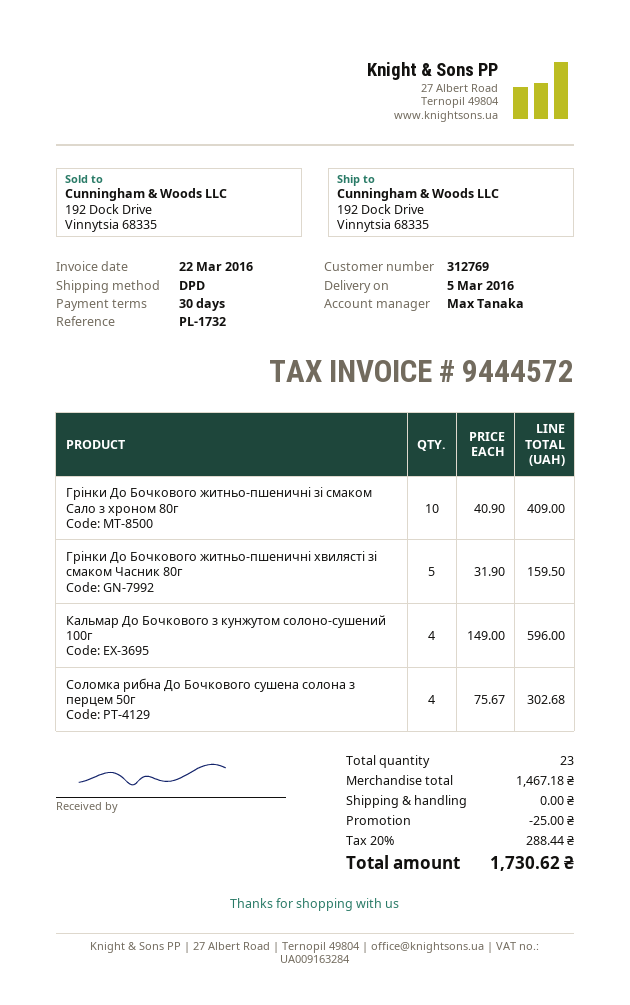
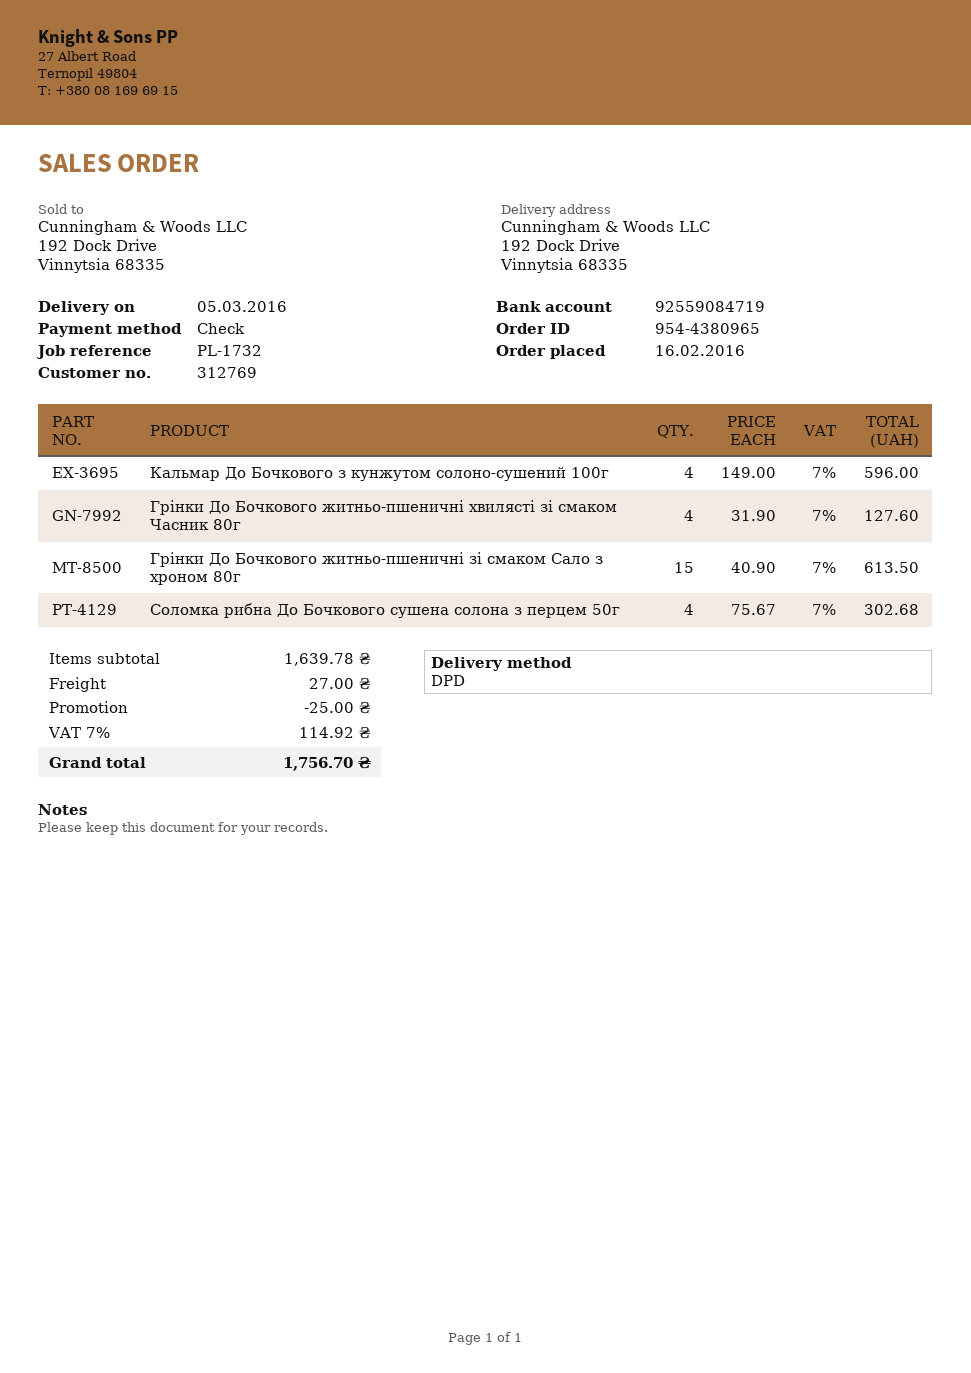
Грінки До Бочкового житньо-пшеничні зі смаком Сало з хроном 80г: 10 x 40.90 = 409.00 -> 15 x 40.90 = 613.50
Грінки До Бочкового житньо-пшеничні хвилясті зі смаком Часник 80г: 5 x 31.90 = 159.50 -> 4 x 31.90 = 127.60
subtotal: 1467.18 -> 1639.78
shipping: 0.00 -> 27.00
tax: 20% = 288.44 -> 7% = 114.92
total: 1730.62 -> 1756.70

